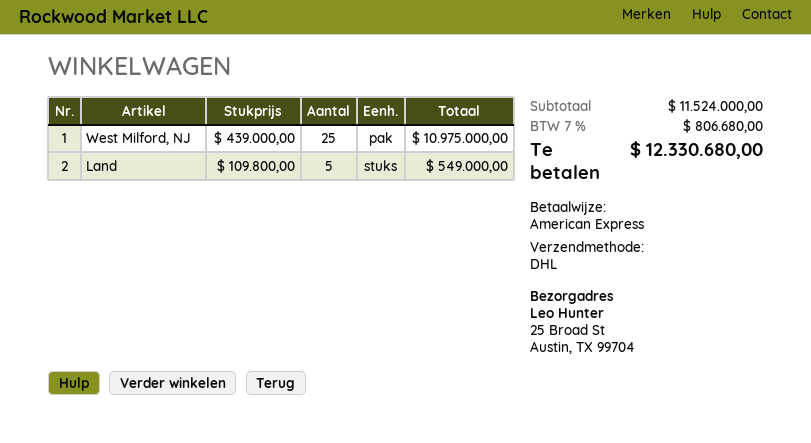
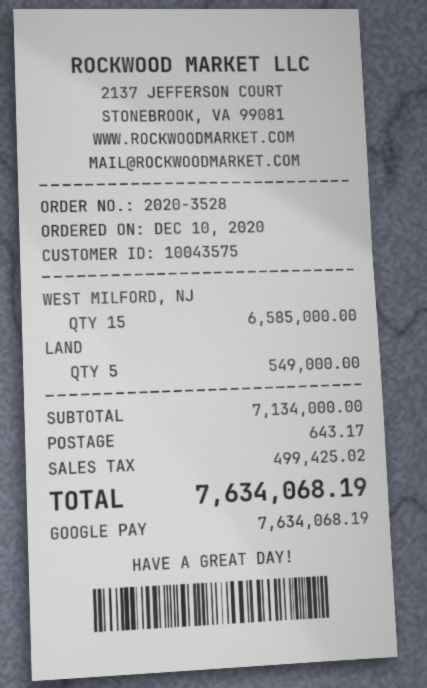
payment method: American Express -> Google Pay
West Milford, NJ: 25 for 10975000.00 -> 15 for 6585000.00
subtotal: 11524000.00 -> 7134000.00
shipping: none -> 643.17
tax: 806680.00 -> 499425.02
total: 12330680.00 -> 7634068.19

